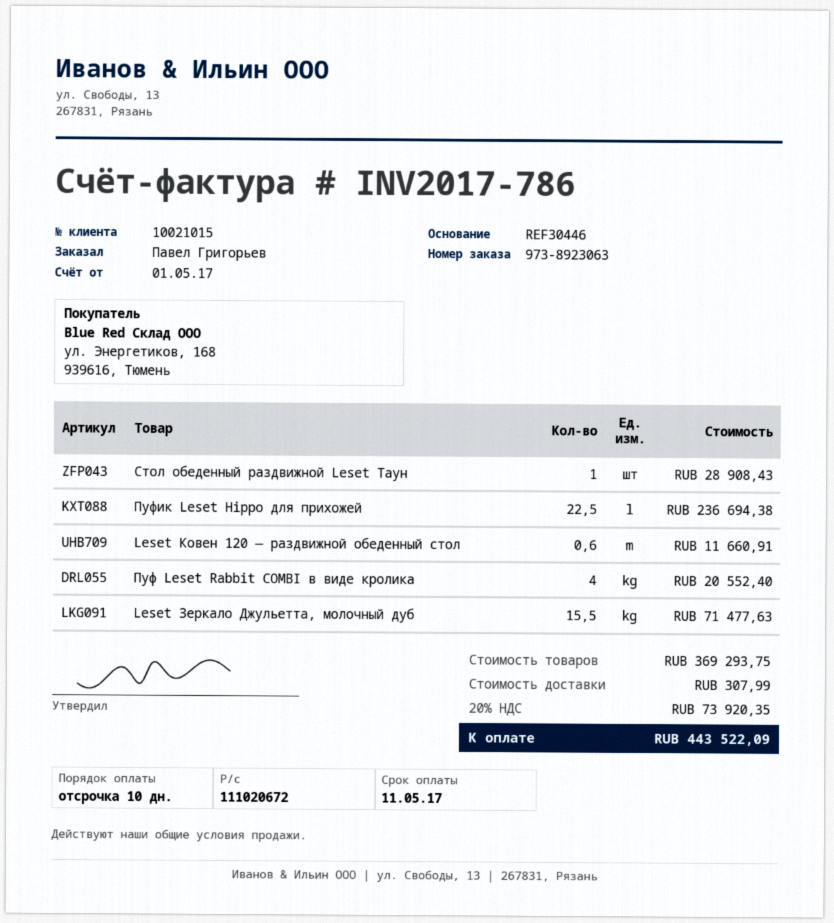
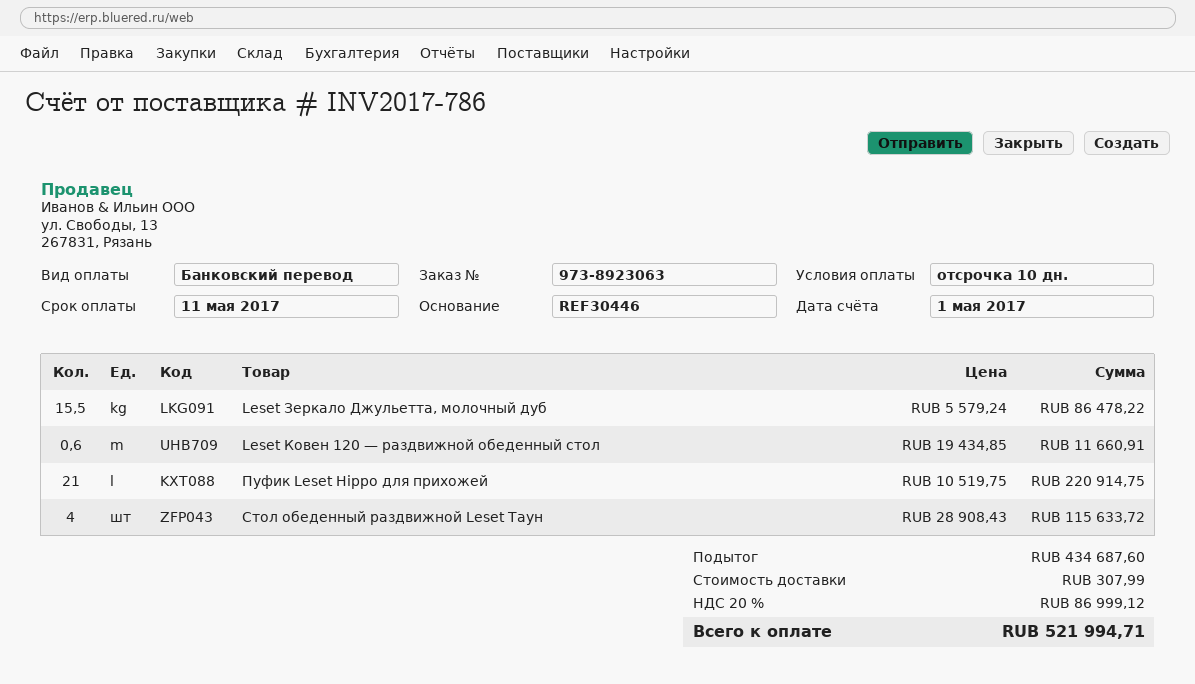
Стол обеденный раздвижной Leset Таун: 1 for 28908.43 -> 4 for 115633.72
Пуфик Leset Hippo для прихожей: 22.5 for 236694.38 -> 21 for 220914.75
Пуф Leset Rabbit COMBI в виде кролика: 4 for 20552.40 -> none
Leset Зеркало Джульетта, молочный дуб: 15.5 for 71477.63 -> 15.5 for 86478.22
subtotal: 369293.75 -> 434687.60
tax: 20% = 73920.35 -> 20% = 86999.12
total: 443522.09 -> 521994.71

